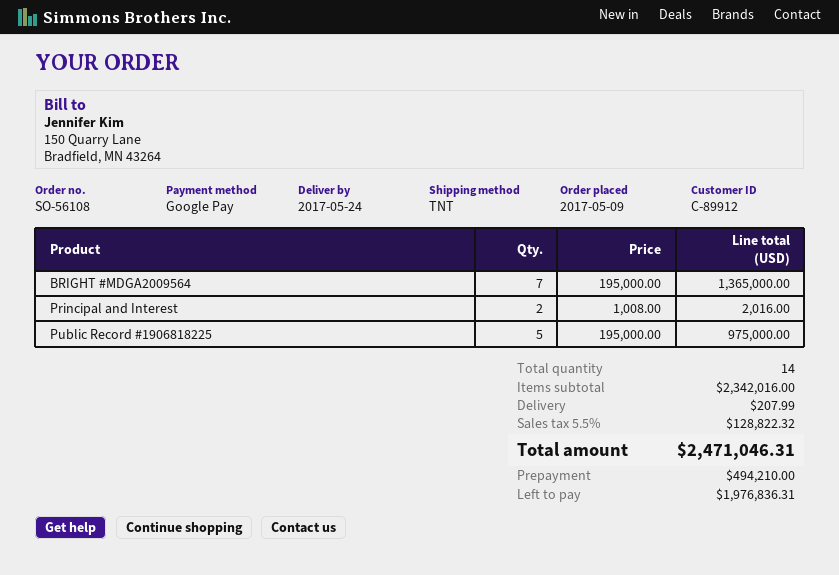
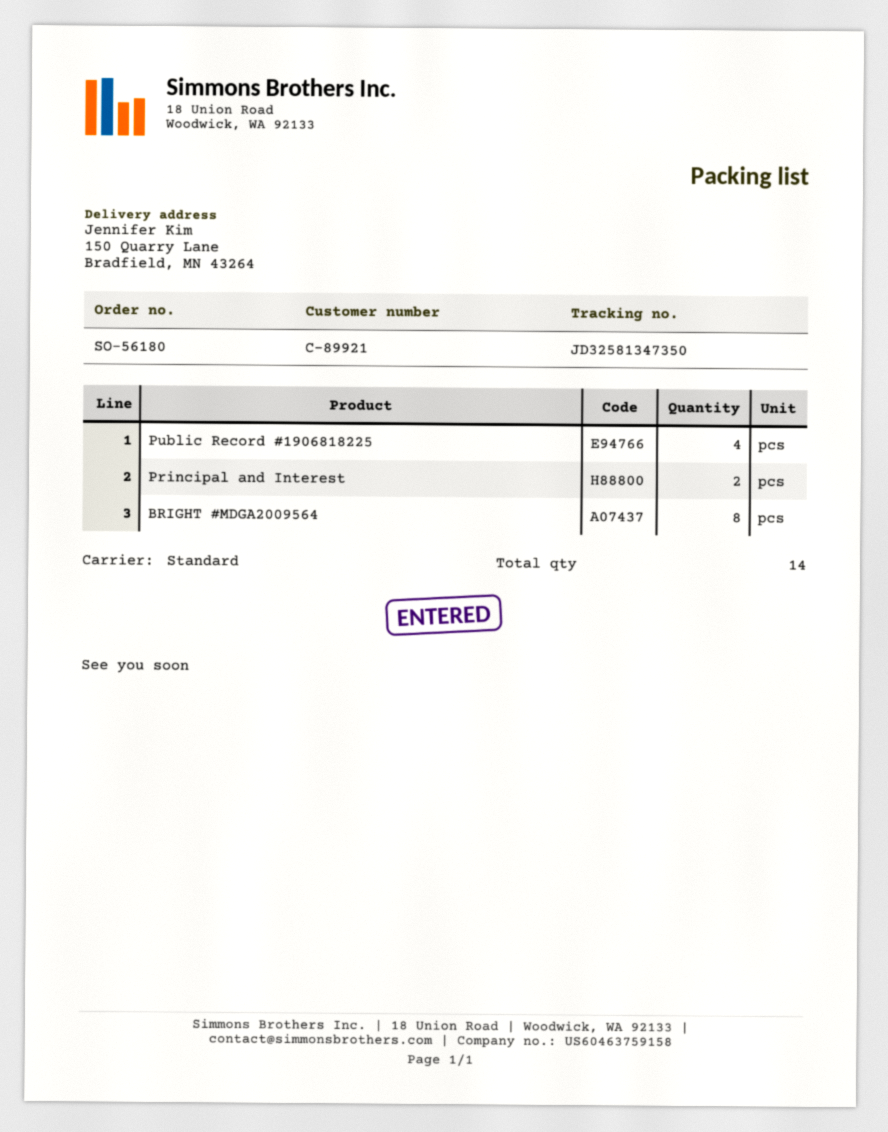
order number: SO-56108 -> SO-56180
customer number: C-89912 -> C-89921
shipping method: TNT -> standard
BRIGHT #MDGA2009564: 7 -> 8
Public Record #1906818225: 5 -> 4

